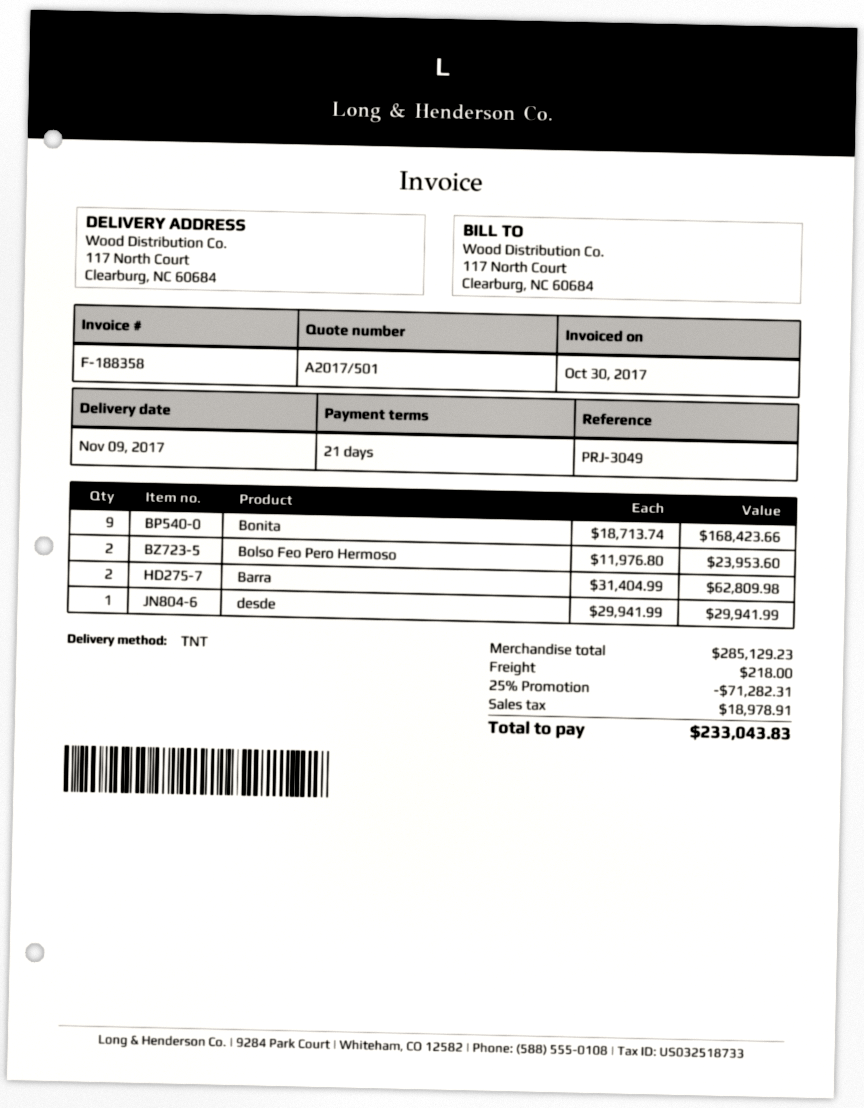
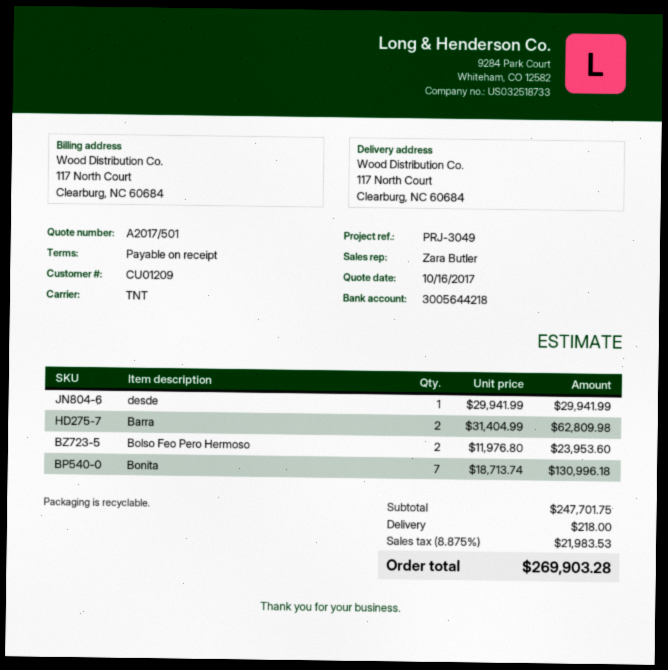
payment terms: 21 days -> on receipt
Bonita: 9 x 18713.74 = 168423.66 -> 7 x 18713.74 = 130996.18
subtotal: 285129.23 -> 247701.75
discount: 25% = 71282.31 -> none
tax: 18978.91 -> 21983.53
total: 233043.83 -> 269903.28

